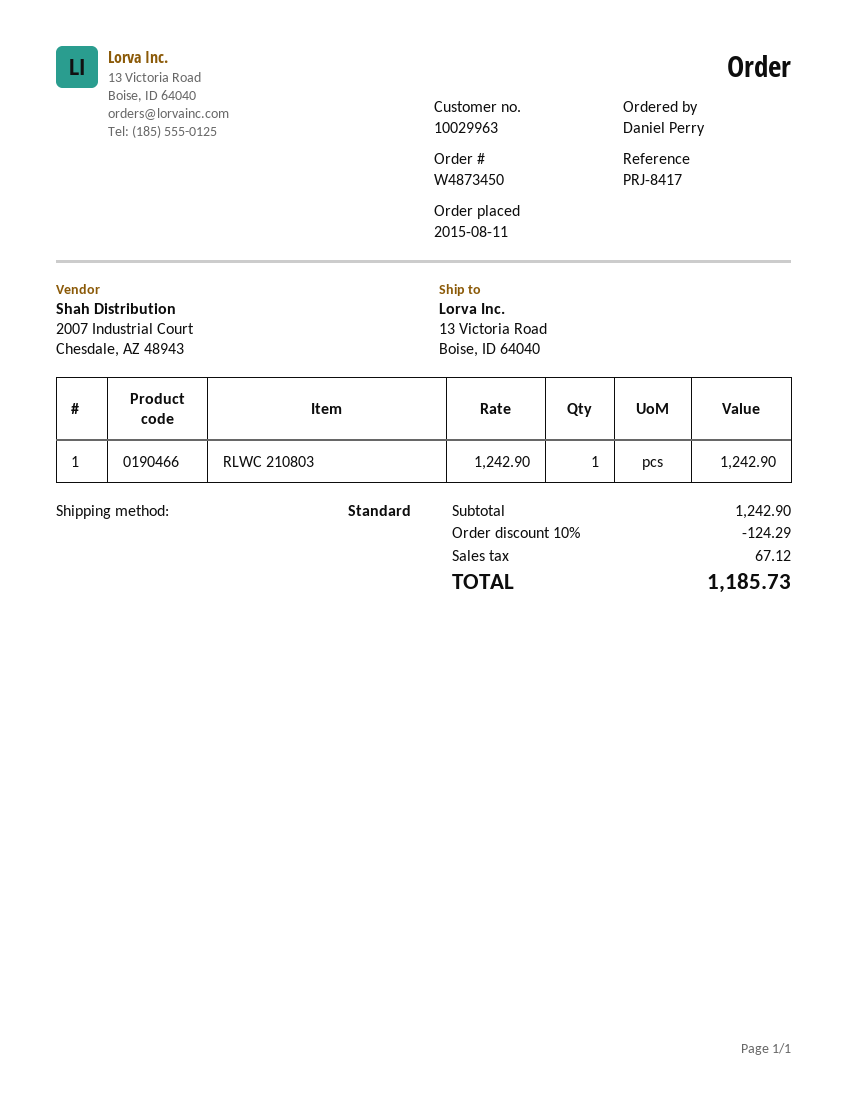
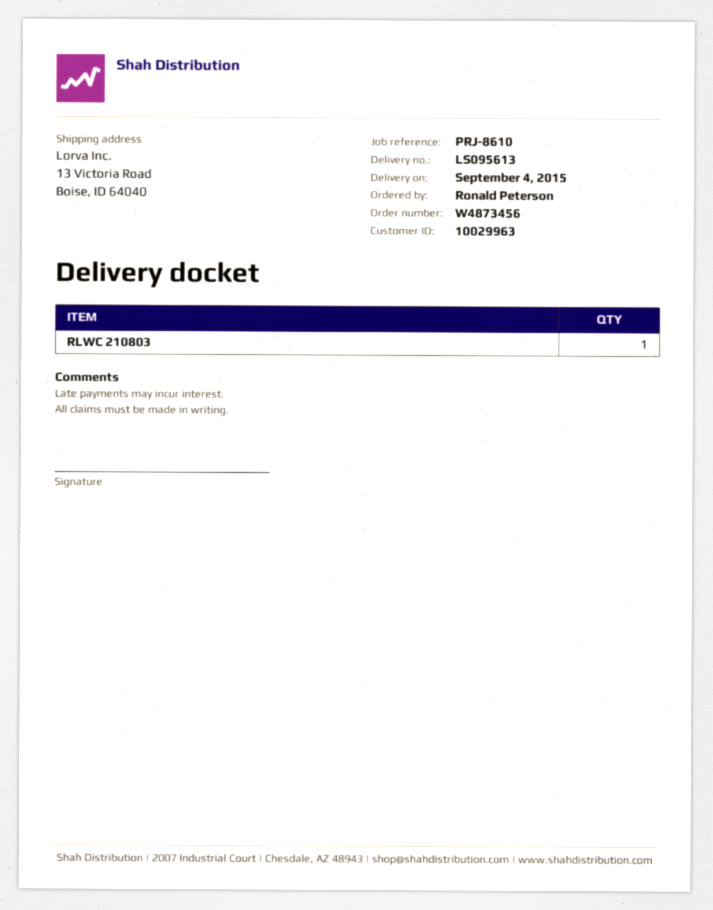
order number: W4873450 -> W4873456
reference: PRJ-8417 -> PRJ-8610
ordered by: Daniel Perry -> Ronald Peterson

